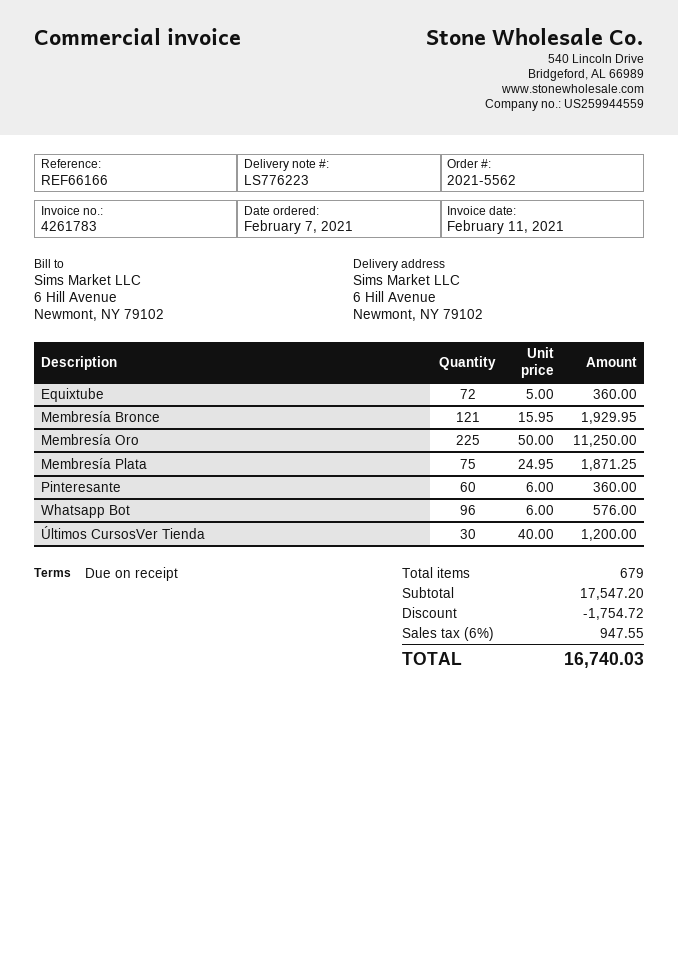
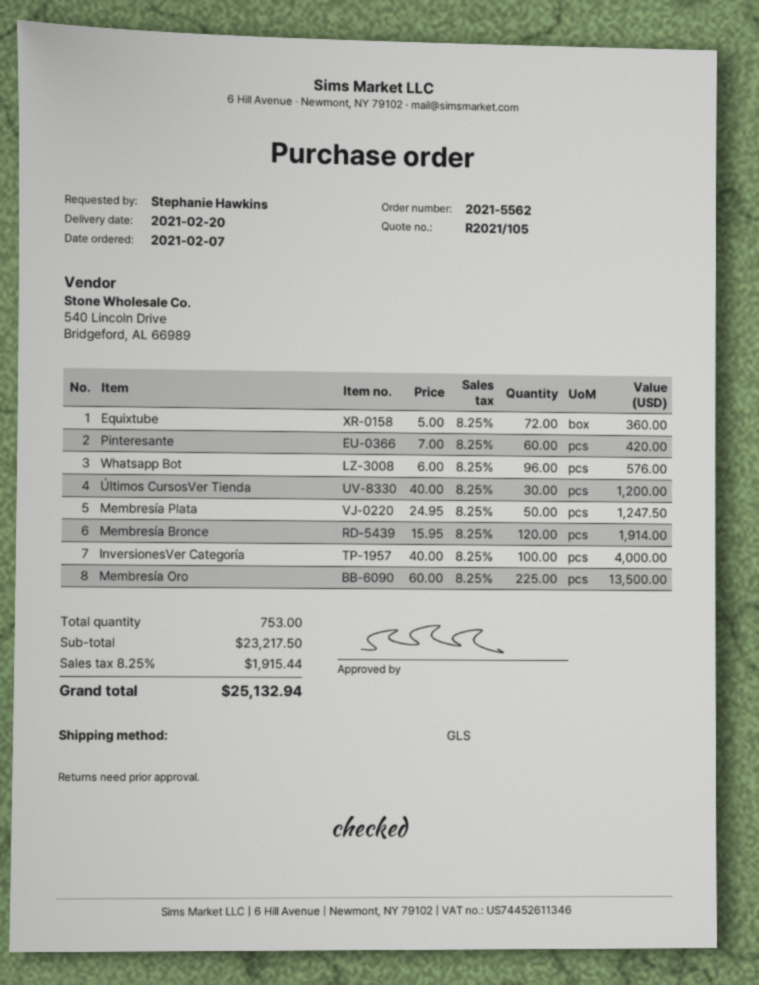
Membresía Bronce: 121 x 15.95 = 1929.95 -> 120 x 15.95 = 1914.00
Membresía Oro: 225 x 50.00 = 11250.00 -> 225 x 60.00 = 13500.00
Membresía Plata: 75 x 24.95 = 1871.25 -> 50 x 24.95 = 1247.50
Pinteresante: 60 x 6.00 = 360.00 -> 60 x 7.00 = 420.00
InversionesVer Categoría: none -> 100 x 40.00 = 4000.00
total quantity: 679 -> 753
subtotal: 17547.20 -> 23217.50
discount: 1754.72 -> none
tax: 6% = 947.55 -> 8.25% = 1915.44
total: 16740.03 -> 25132.94

